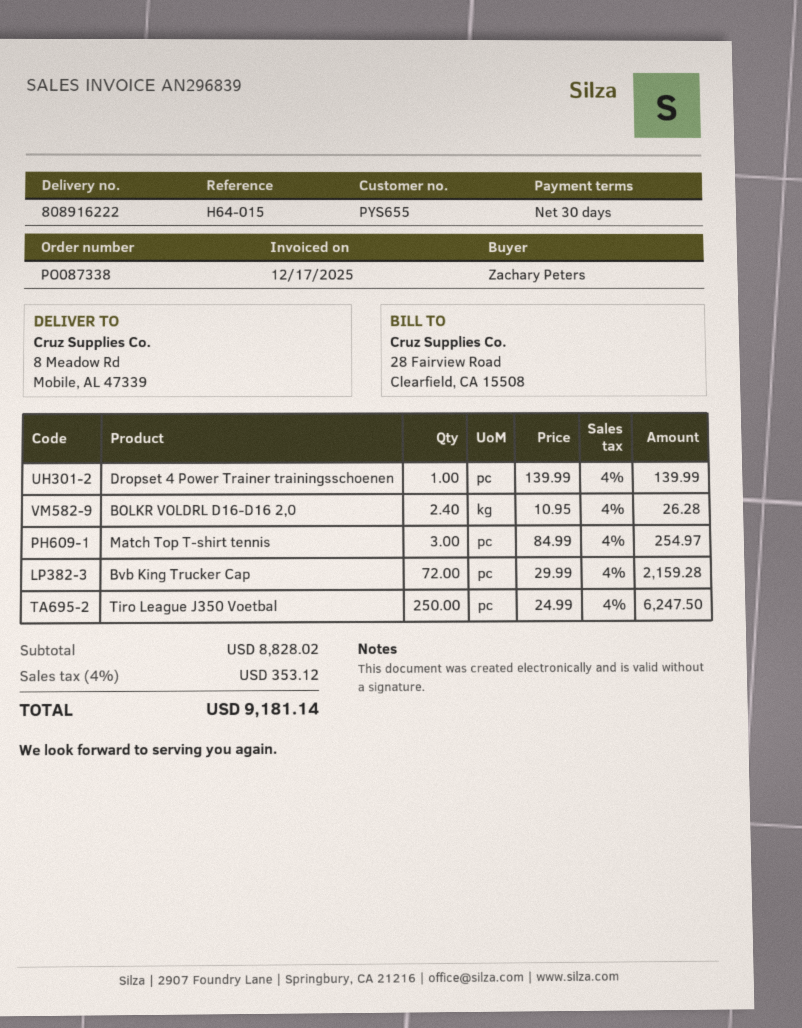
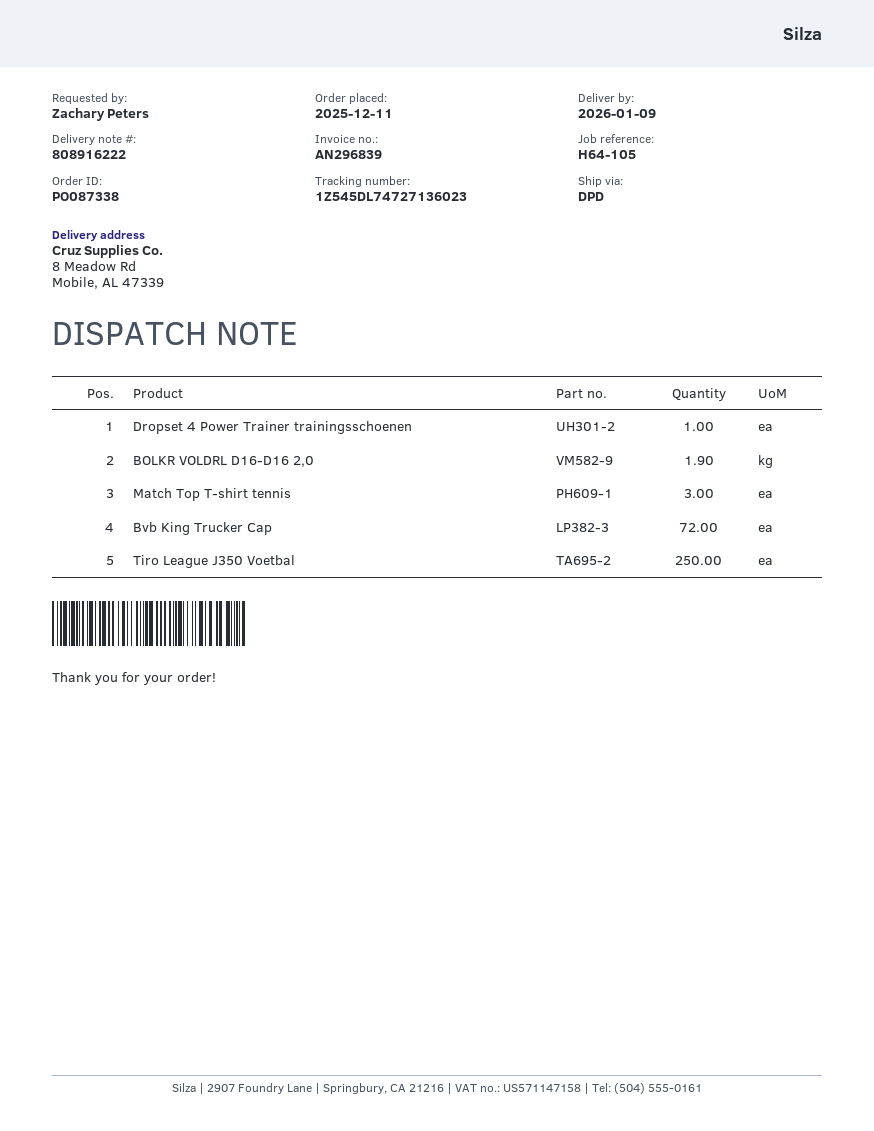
reference: H64-015 -> H64-105
BOLKR VOLDRL D16-D16 2,0: 2.4 -> 1.9

